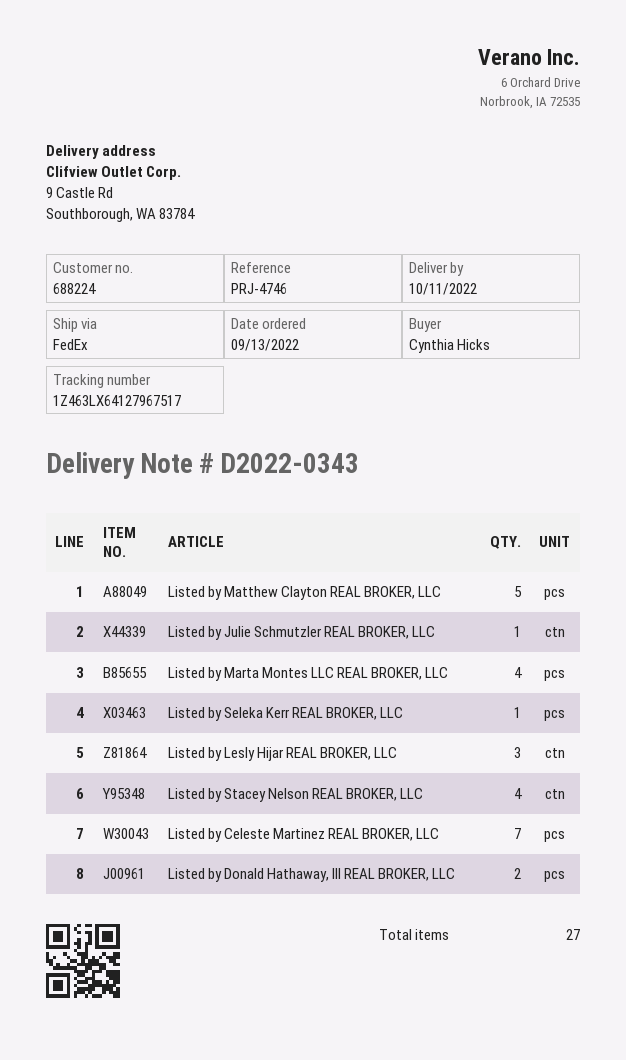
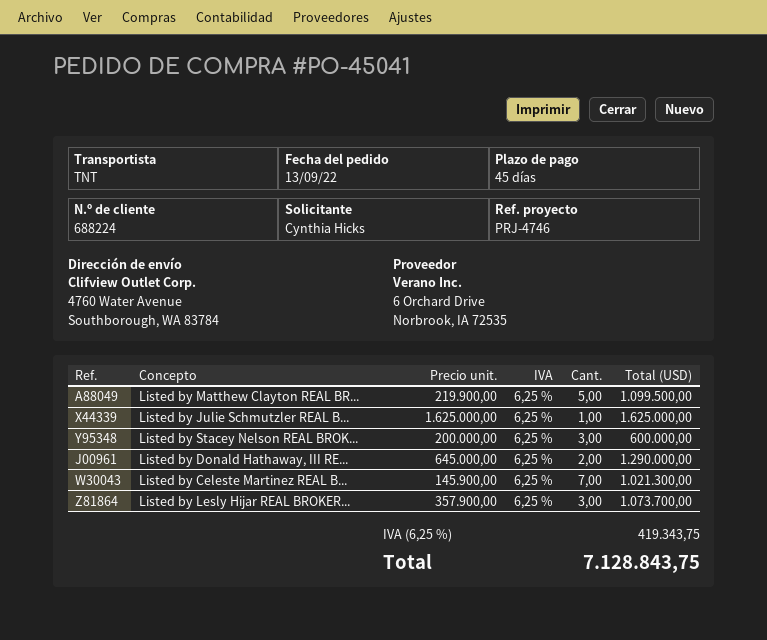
shipping method: FedEx -> TNT
ship to: 9 Castle Rd, Southborough, WA 83784 -> 4760 Water Avenue, Southborough, WA 83784
Listed by Marta Montes LLC REAL BROKER, LLC: 4 -> none
Listed by Seleka Kerr REAL BROKER, LLC: 1 -> none
Listed by Stacey Nelson REAL BROKER, LLC: 4 -> 3

